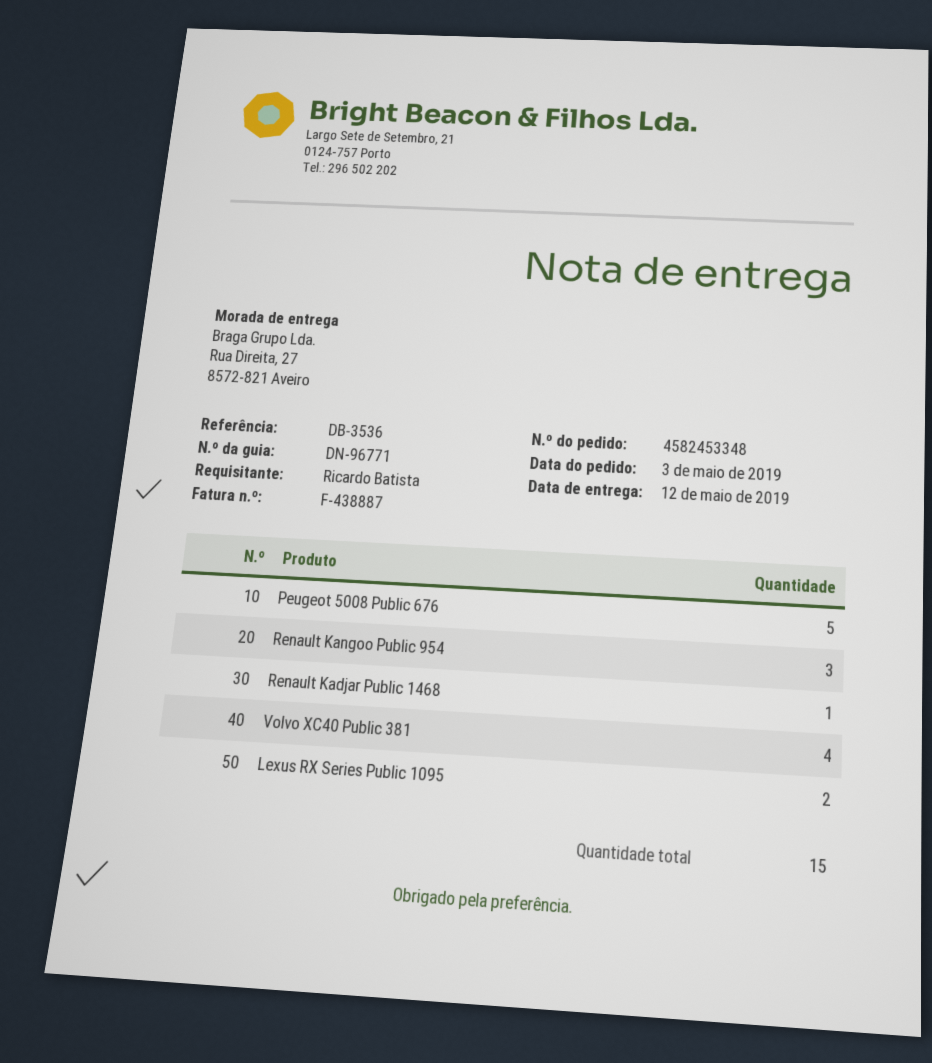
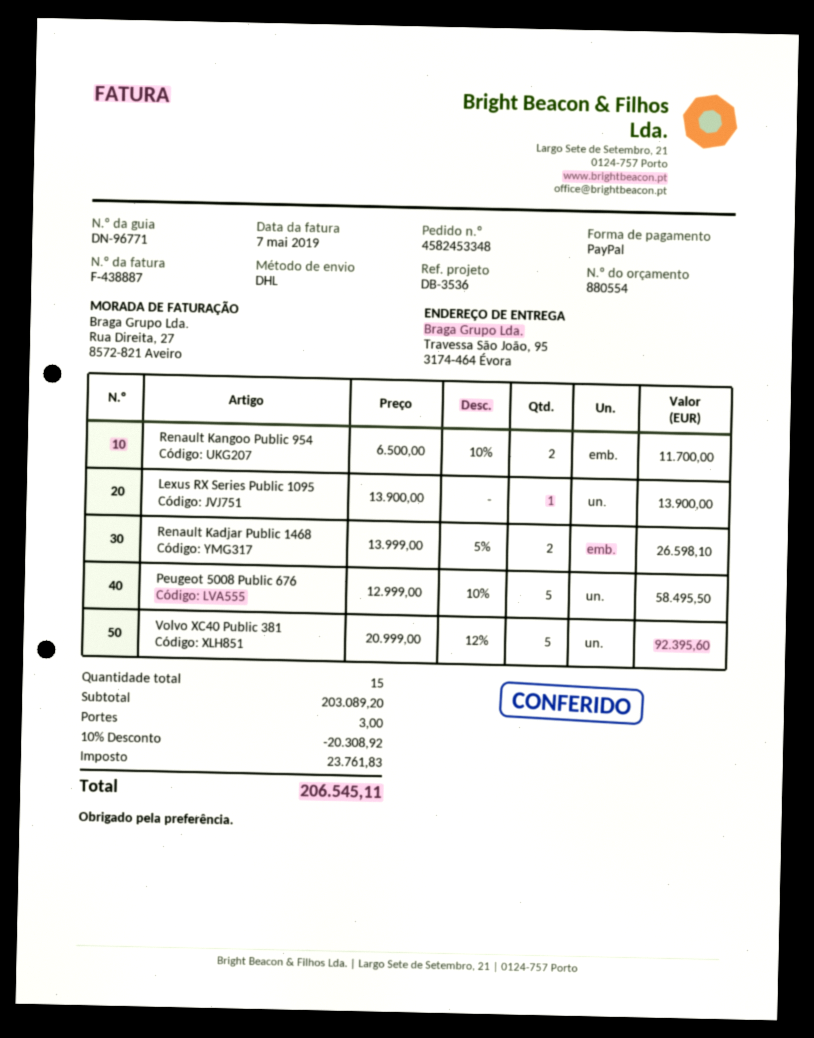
ship to: Rua Direita, 27, 8572-821 Aveiro -> Travessa São João, 95, 3174-464 Évora
Renault Kangoo Public 954: 3 -> 2
Renault Kadjar Public 1468: 1 -> 2
Volvo XC40 Public 381: 4 -> 5
Lexus RX Series Public 1095: 2 -> 1

